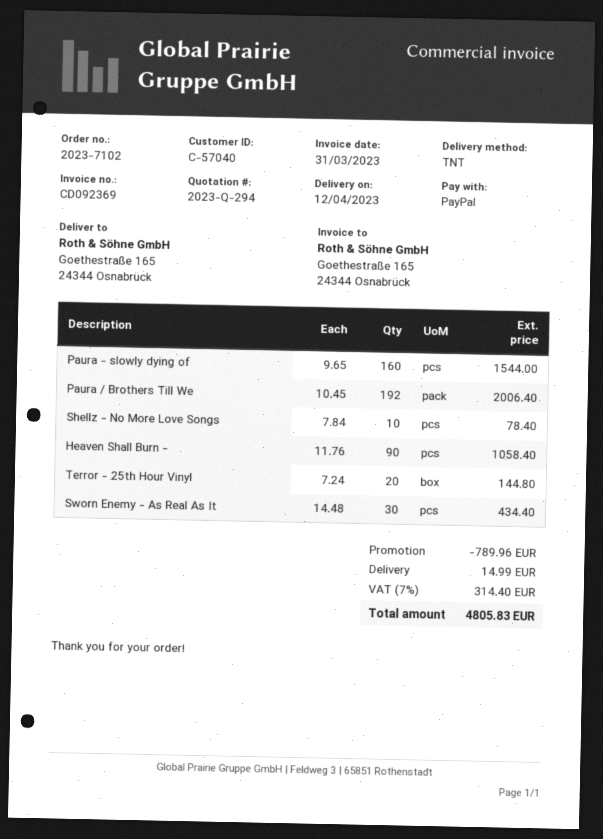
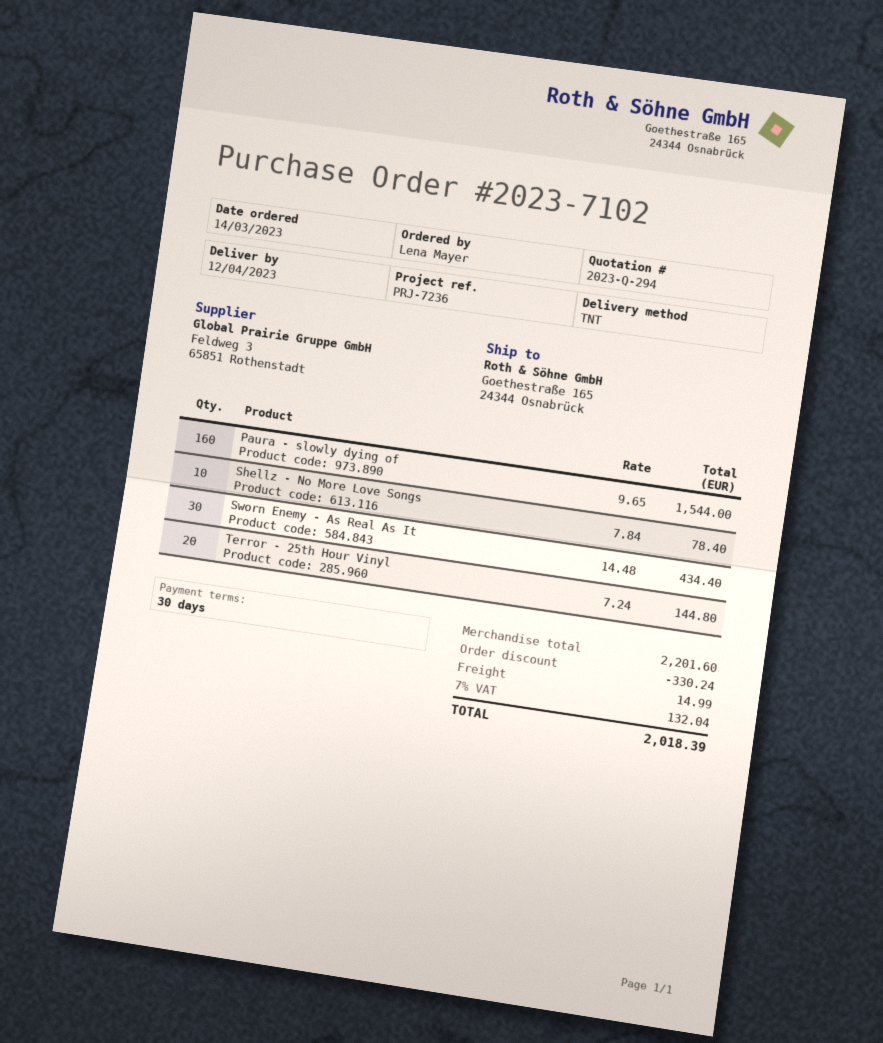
Paura / Brothers Till We: 192 x 10.45 = 2006.40 -> none
Heaven Shall Burn -: 90 x 11.76 = 1058.40 -> none
discount: 789.96 -> 330.24
tax: 7% = 314.40 -> 7% = 132.04
total: 4805.83 -> 2018.39

